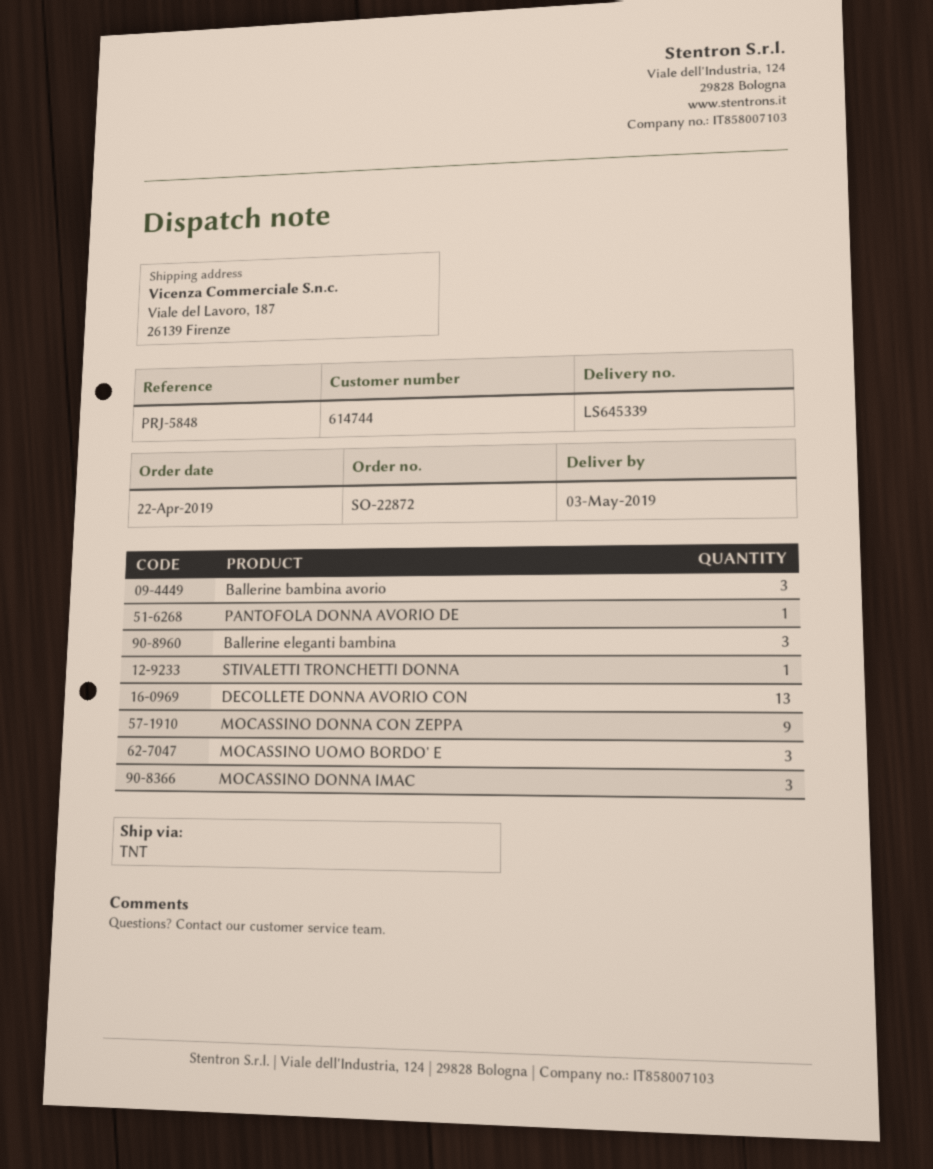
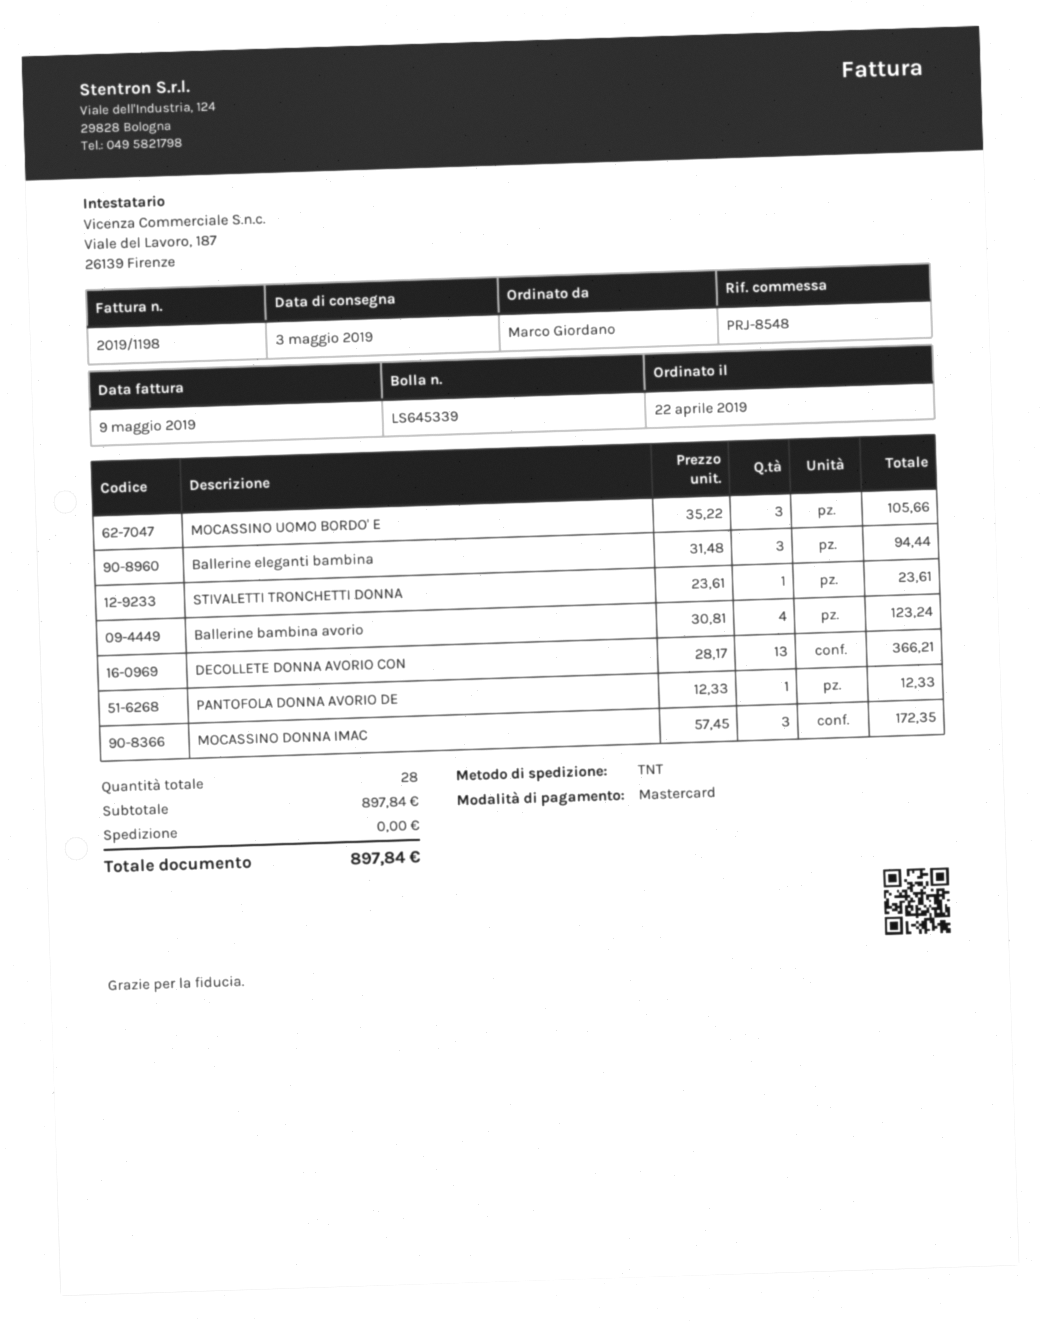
reference: PRJ-5848 -> PRJ-8548
Ballerine bambina avorio: 3 -> 4
MOCASSINO DONNA CON ZEPPA: 9 -> none

